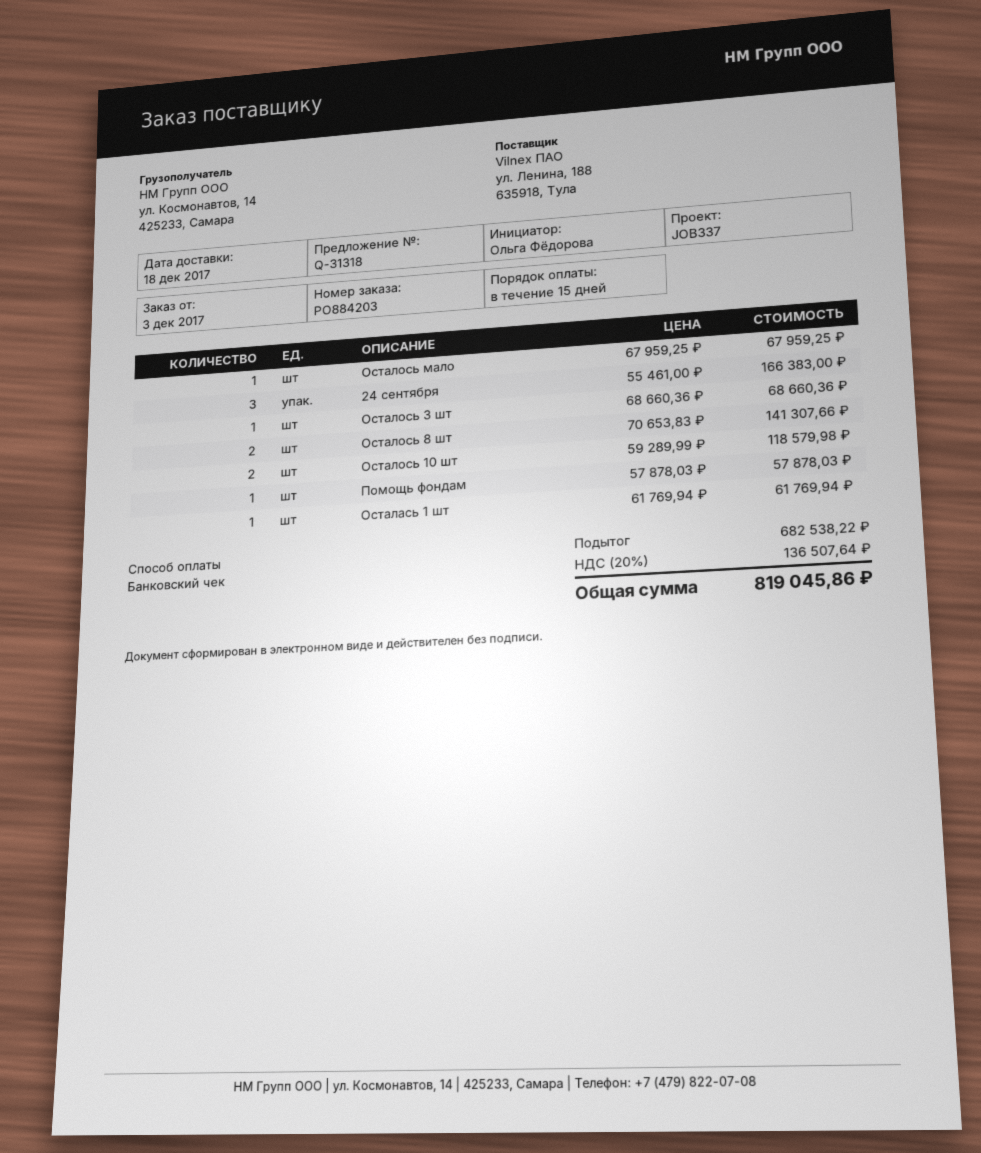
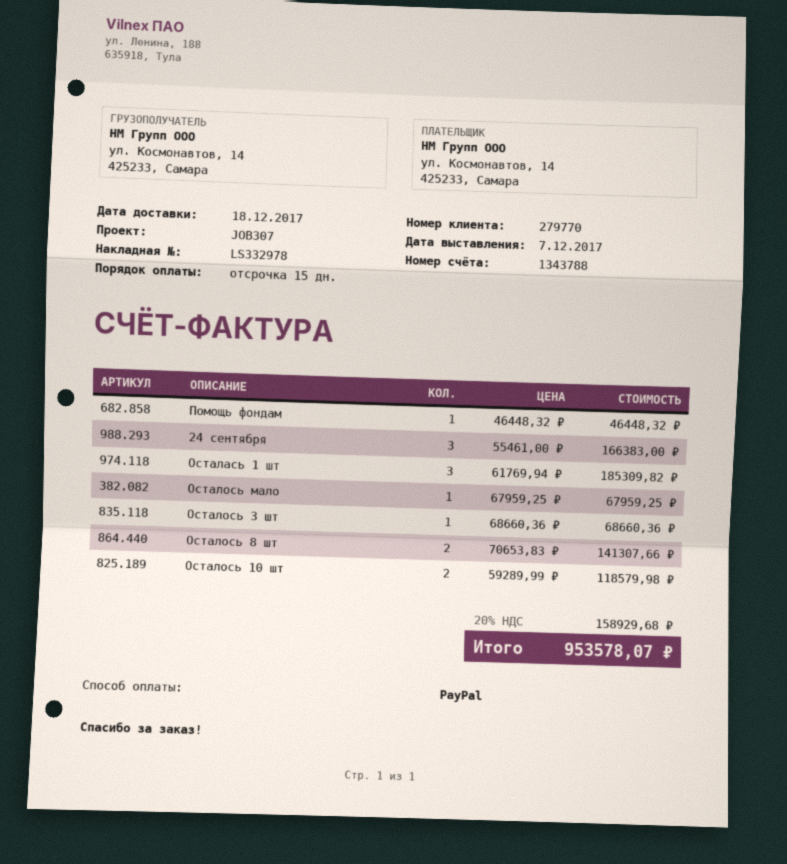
reference: JOB337 -> JOB307
payment method: cheque -> PayPal
Помощь фондам: 1 x 57878.03 = 57878.03 -> 1 x 46448.32 = 46448.32
Осталась 1 шт: 1 x 61769.94 = 61769.94 -> 3 x 61769.94 = 185309.82
tax: 20% = 136507.64 -> 20% = 158929.68
total: 819045.86 -> 953578.07

